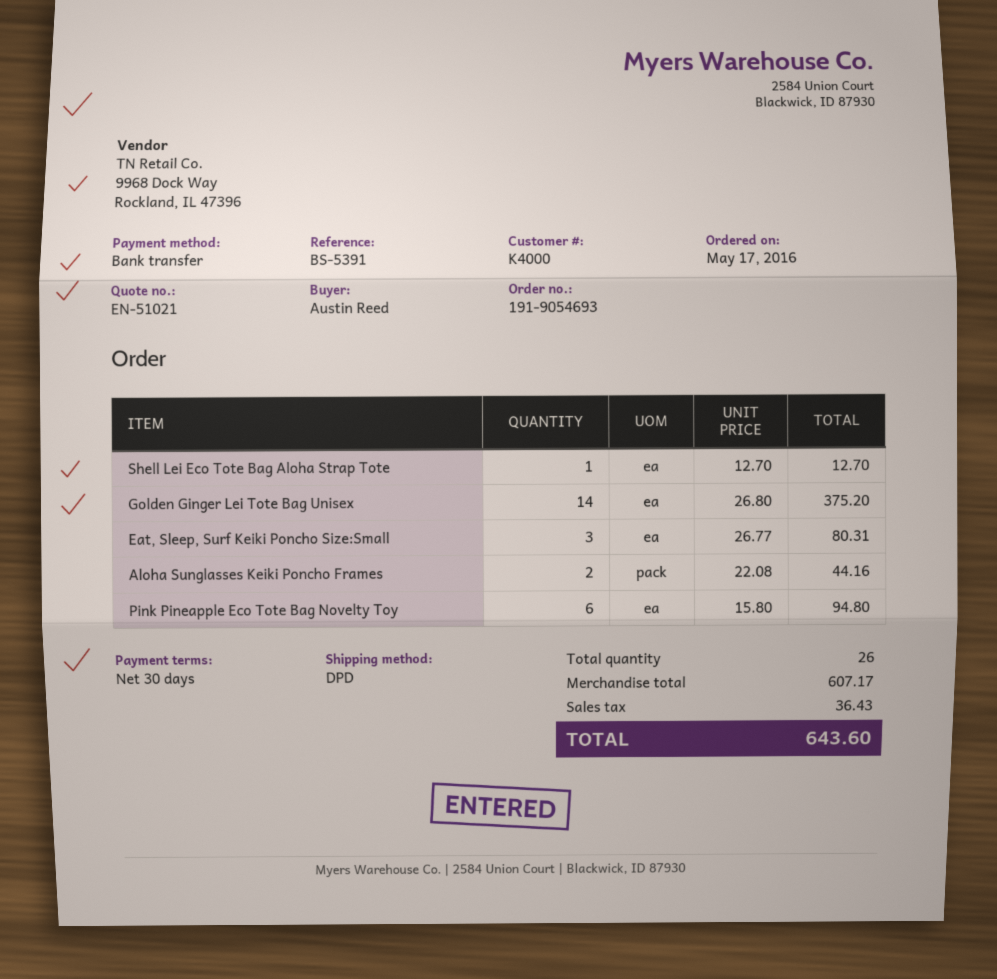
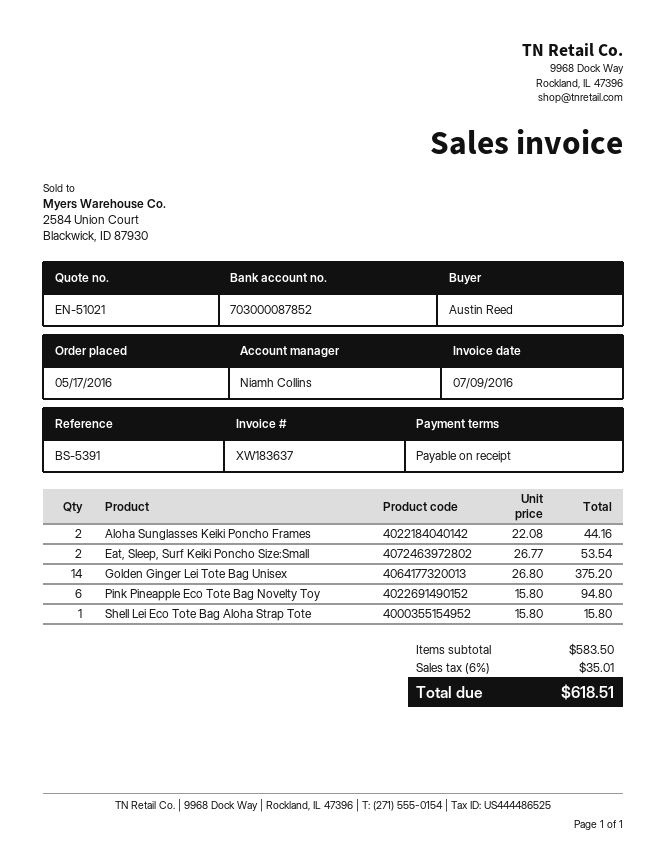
payment terms: 30 days -> on receipt
Shell Lei Eco Tote Bag Aloha Strap Tote: 1 x 12.70 = 12.70 -> 1 x 15.80 = 15.80
Eat, Sleep, Surf Keiki Poncho Size:Small: 3 x 26.77 = 80.31 -> 2 x 26.77 = 53.54
subtotal: 607.17 -> 583.50
tax: 36.43 -> 35.01
total: 643.60 -> 618.51

